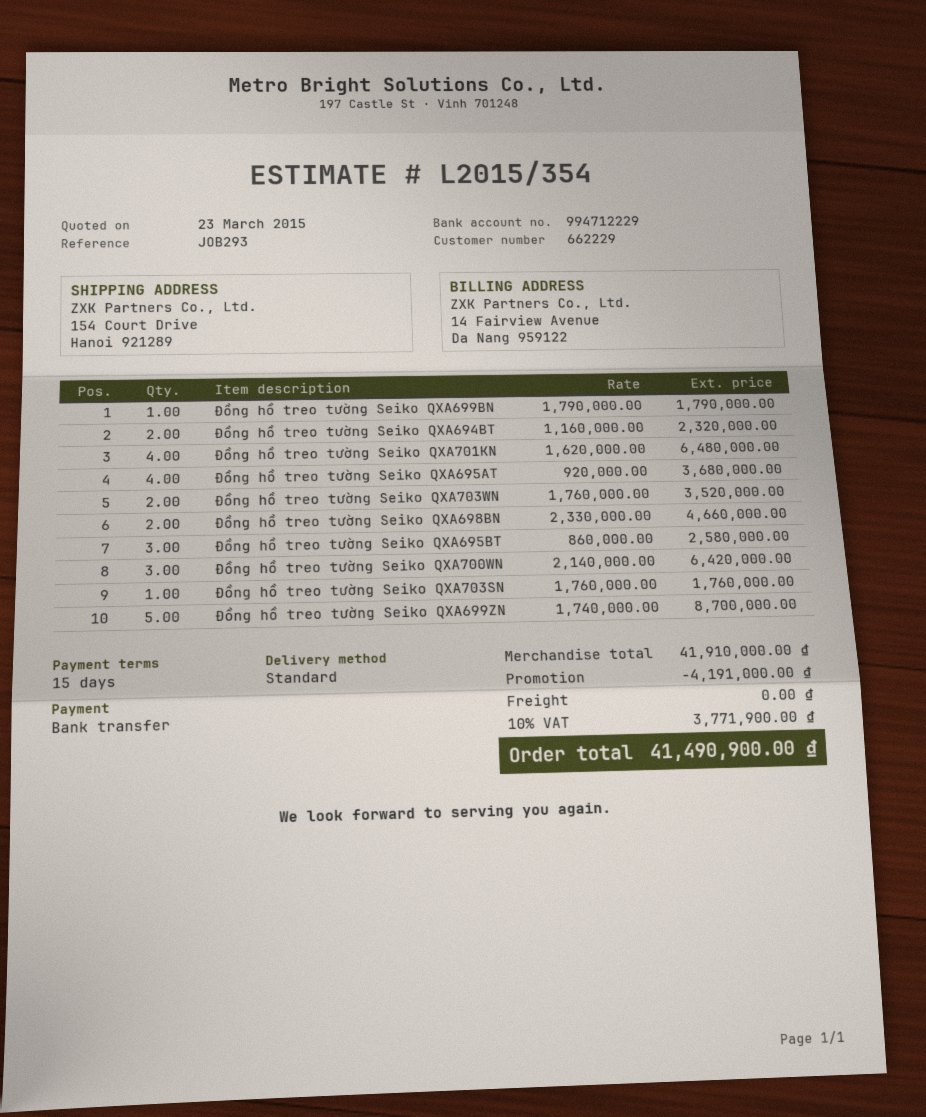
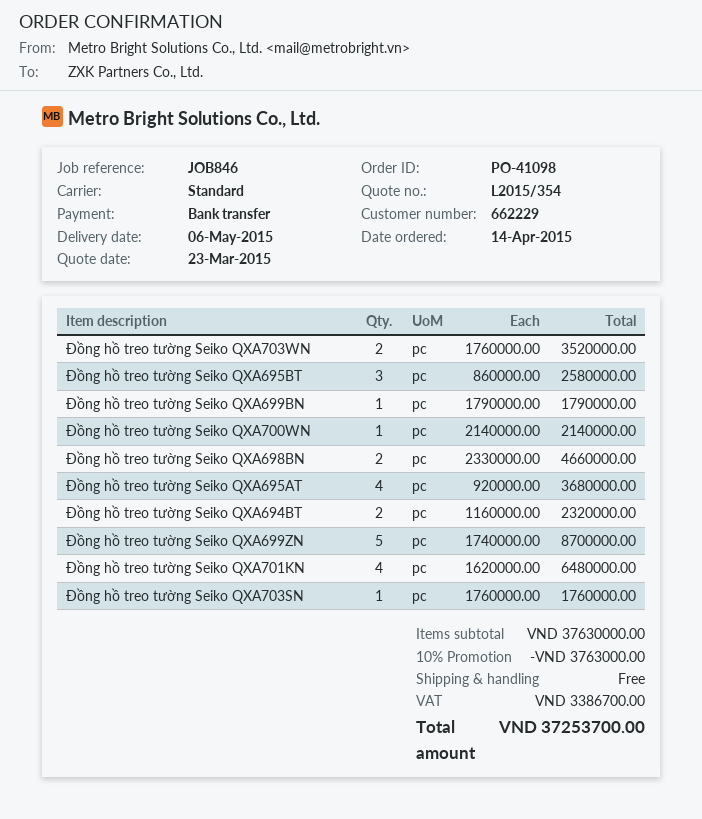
reference: JOB293 -> JOB846
Đồng hồ treo tường Seiko QXA700WN: 3 x 2140000.00 = 6420000.00 -> 1 x 2140000.00 = 2140000.00
subtotal: 41910000.00 -> 37630000.00
discount: 4191000.00 -> 3763000.00
tax: 3771900.00 -> 3386700.00
total: 41490900.00 -> 37253700.00

